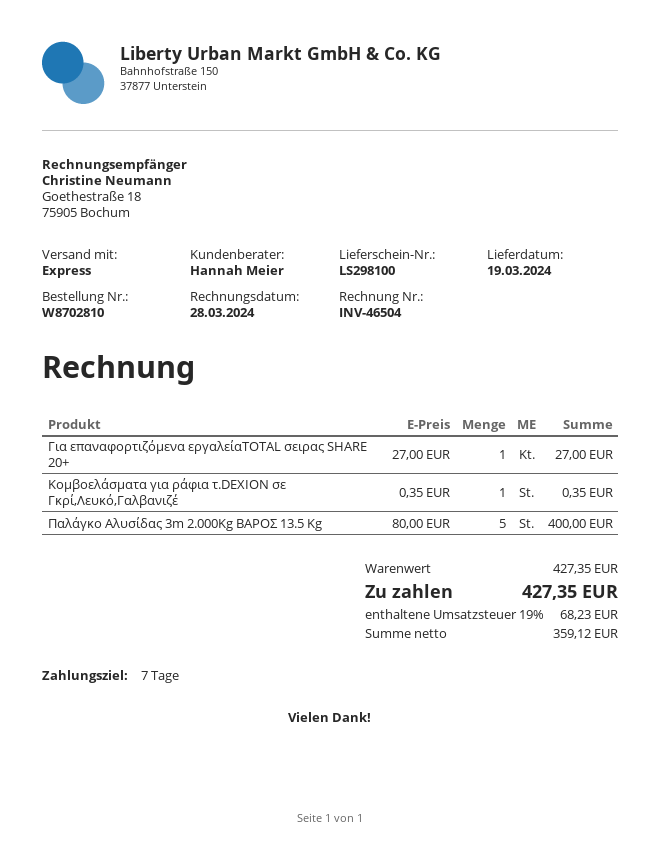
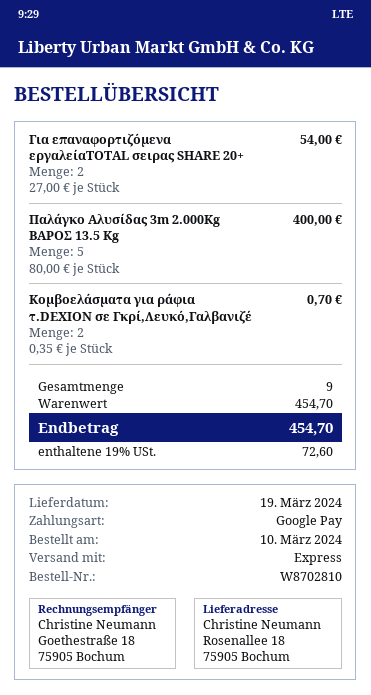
Για επαναφορτιζόμενα εργαλείαTOTAL σειρας SHARE 20+: 1 x 27.00 = 27.00 -> 2 x 27.00 = 54.00
Κομβοελάσματα για ράφια τ.DEXION σε Γκρί,Λευκό,Γαλβανιζέ: 1 x 0.35 = 0.35 -> 2 x 0.35 = 0.70
subtotal: 427.35 -> 454.70
tax: 19% = 68.23 -> 19% = 72.60
total: 427.35 -> 454.70

